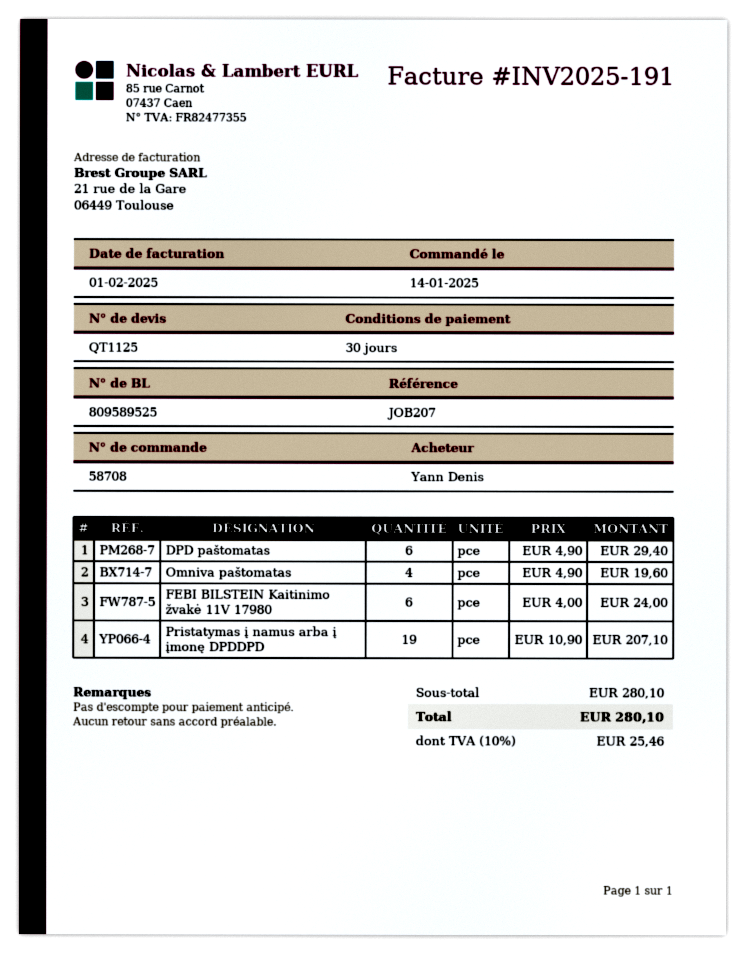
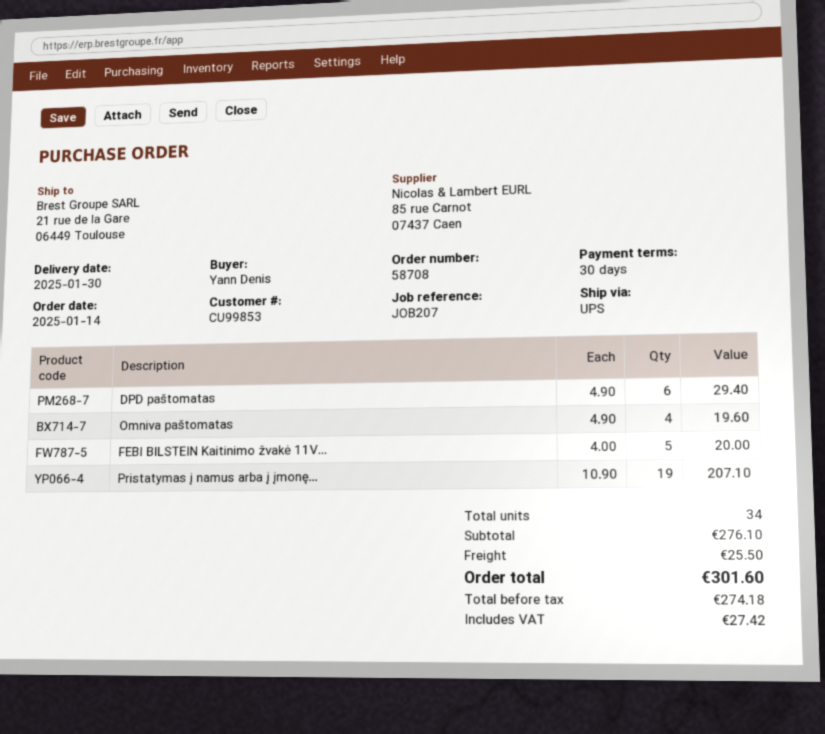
FEBI BILSTEIN Kaitinimo žvakė 11V 17980: 6 x 4.00 = 24.00 -> 5 x 4.00 = 20.00
subtotal: 280.10 -> 276.10
shipping: none -> 25.50
tax: 25.46 -> 27.42
total: 280.10 -> 301.60

